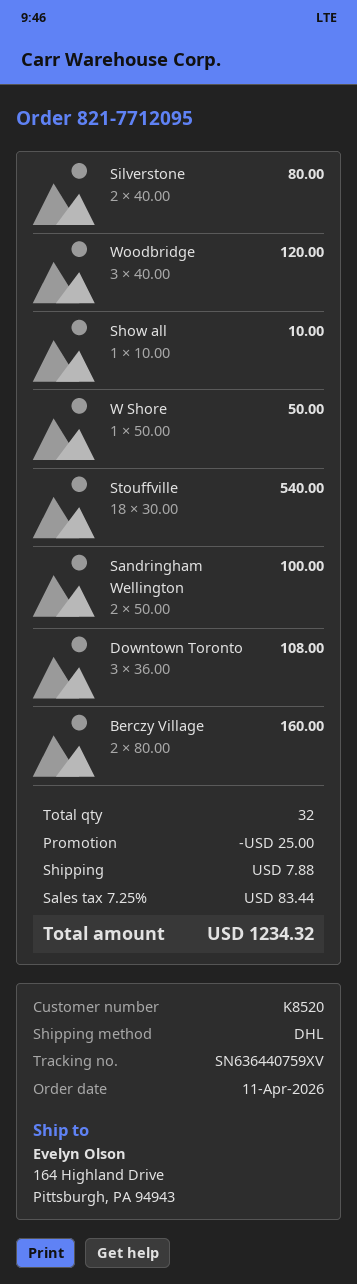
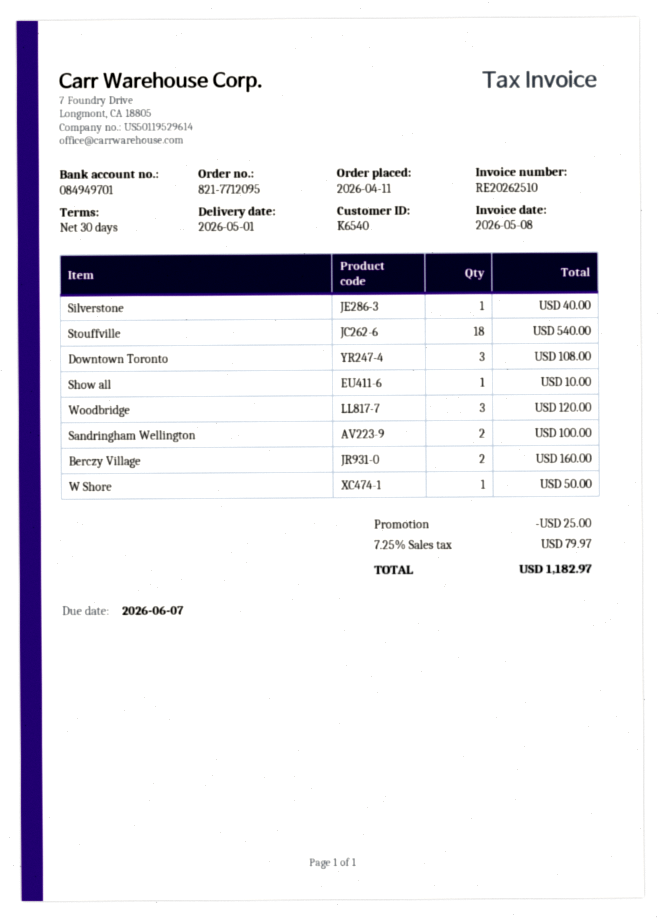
customer number: K8520 -> K6540
Silverstone: 2 for 80.00 -> 1 for 40.00
shipping: 7.88 -> none
tax: 7.25% = 83.44 -> 7.25% = 79.97
total: 1234.32 -> 1182.97

